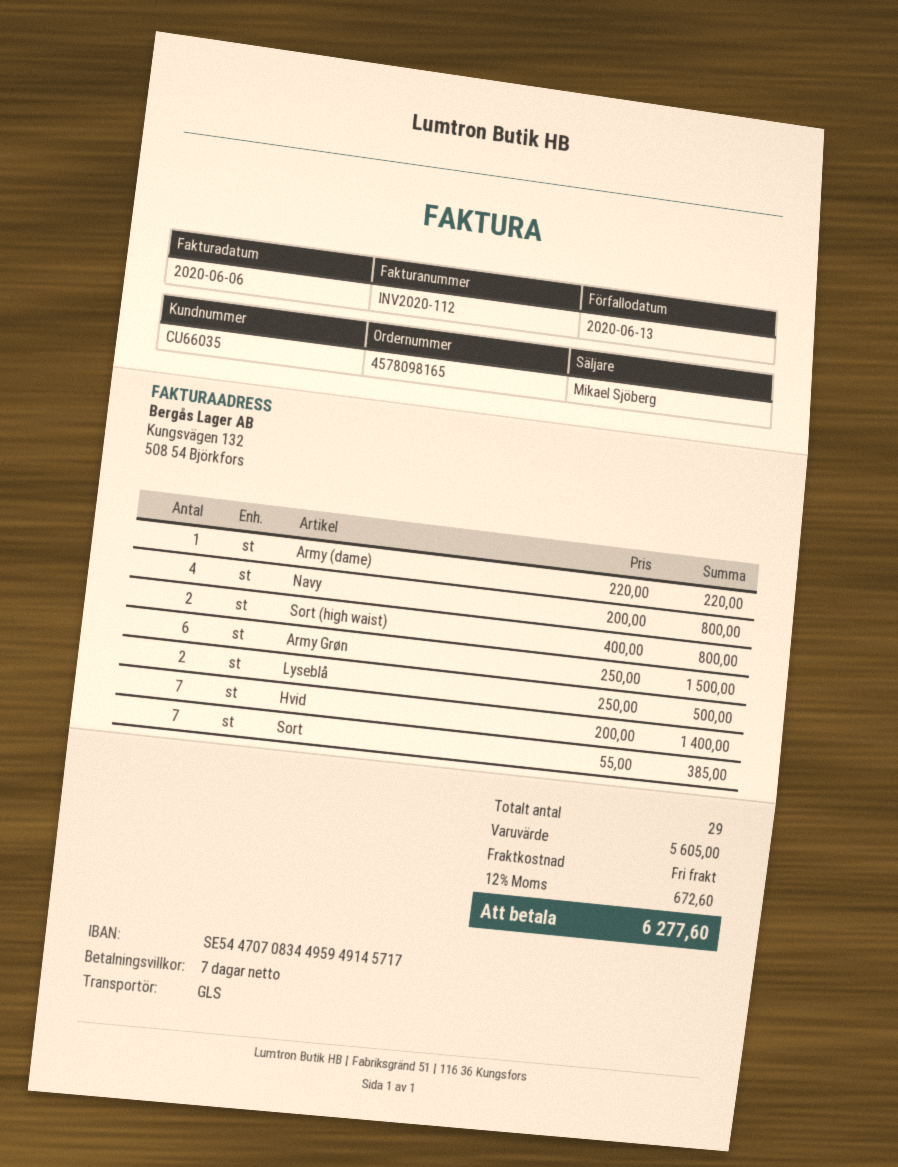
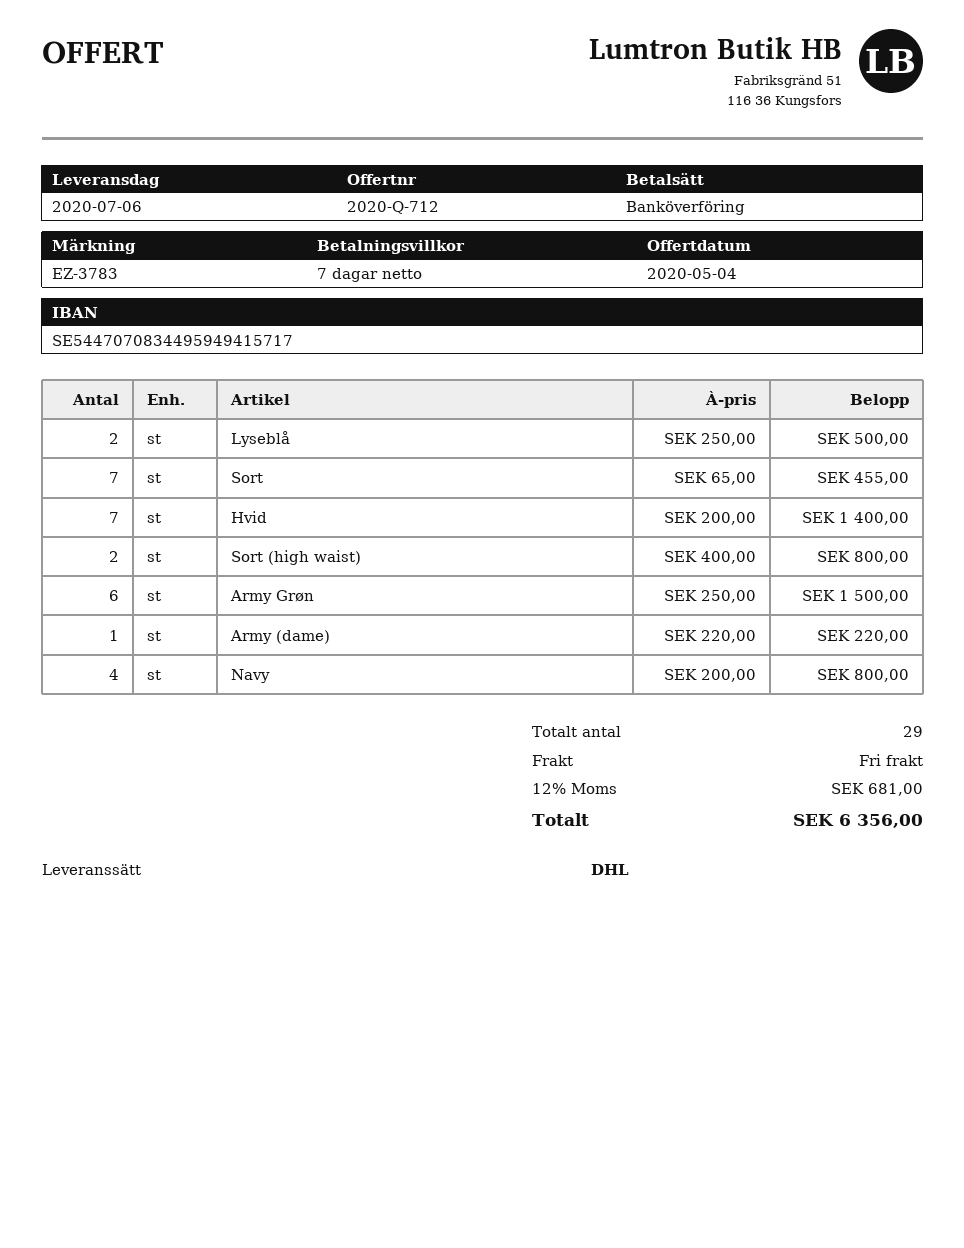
bank account: SE5447070834495949145717 -> SE5447070834495949415717
shipping method: GLS -> DHL
Sort: 7 x 55.00 = 385.00 -> 7 x 65.00 = 455.00
tax: 12% = 672.60 -> 12% = 681.00
total: 6277.60 -> 6356.00

